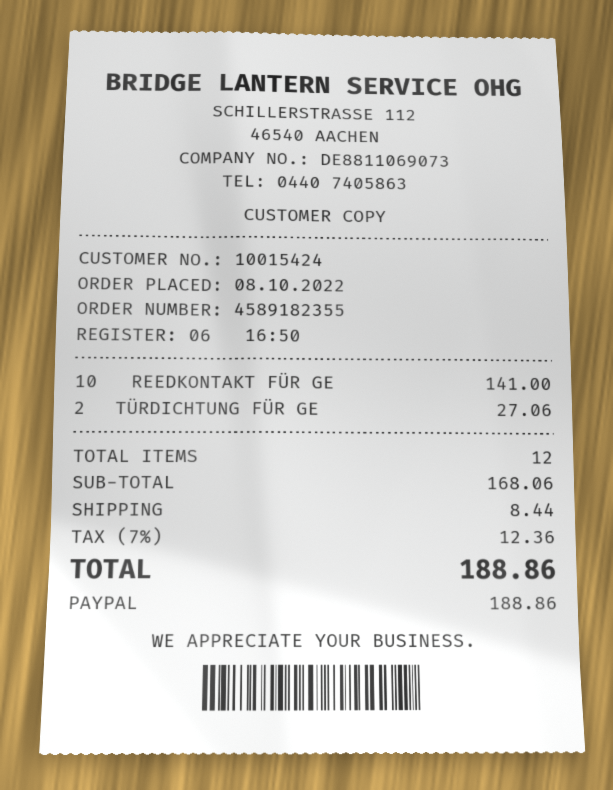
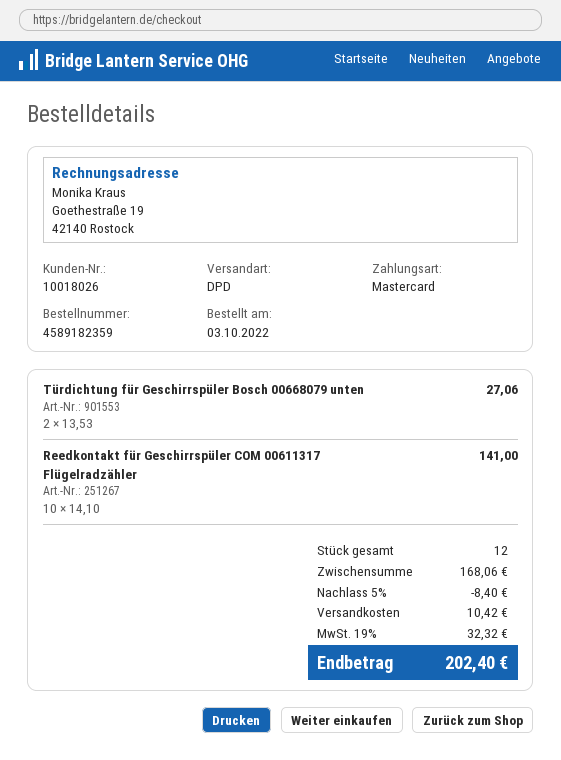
order number: 4589182355 -> 4589182359
order date: 2022-10-08 -> 2022-10-03
customer number: 10015424 -> 10018026
payment method: PayPal -> Mastercard
discount: none -> 5% = 8.40
shipping: 8.44 -> 10.42
tax: 7% = 12.36 -> 19% = 32.32
total: 188.86 -> 202.40

